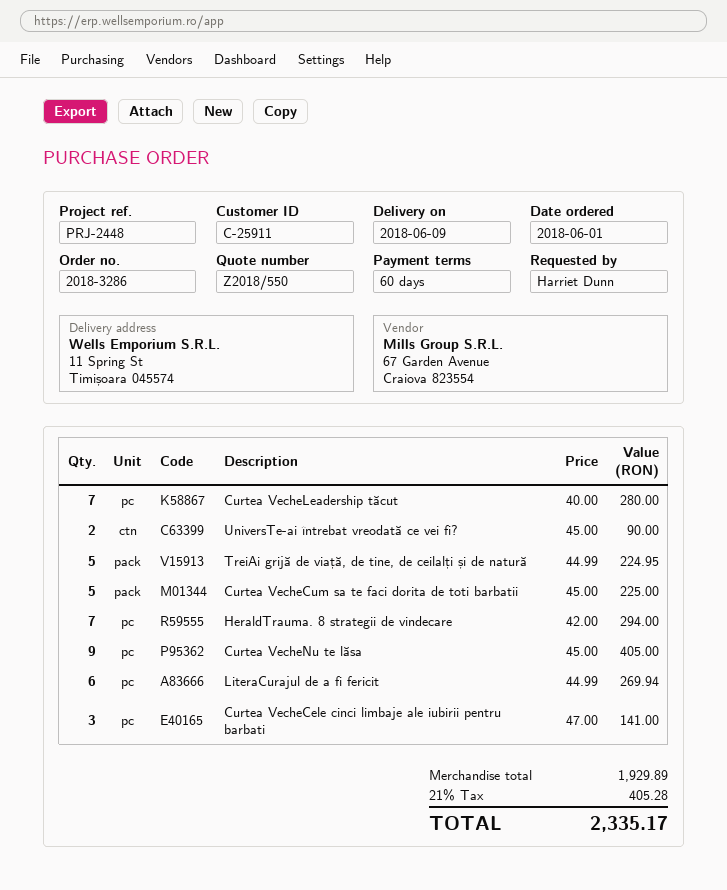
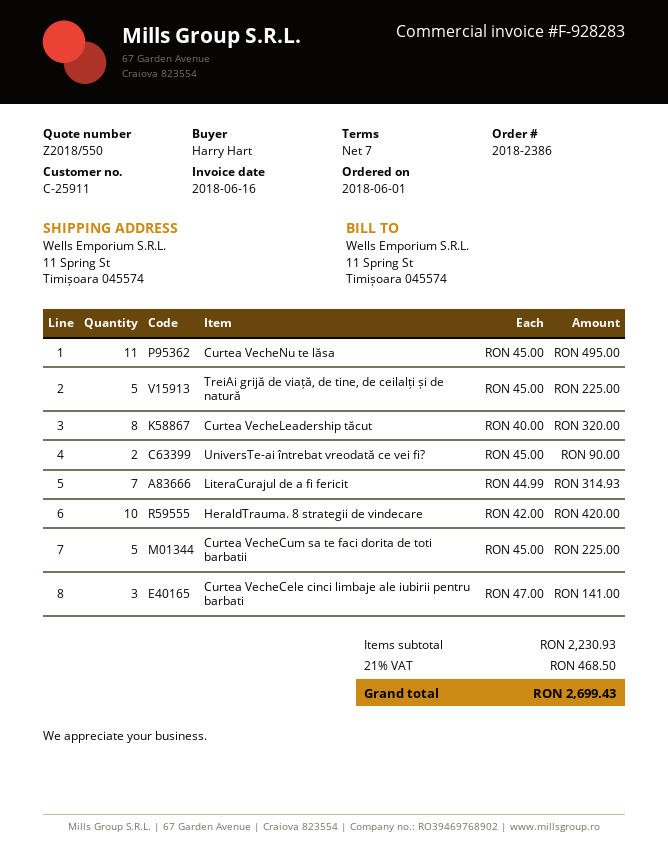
order number: 2018-3286 -> 2018-2386
payment terms: 60 days -> 7 days
ordered by: Harriet Dunn -> Harry Hart
Curtea VecheLeadership tăcut: 7 x 40.00 = 280.00 -> 8 x 40.00 = 320.00
TreiAi grijă de viață, de tine, de ceilalți și de natură: 5 x 44.99 = 224.95 -> 5 x 45.00 = 225.00
HeraldTrauma. 8 strategii de vindecare: 7 x 42.00 = 294.00 -> 10 x 42.00 = 420.00
Curtea VecheNu te lăsa: 9 x 45.00 = 405.00 -> 11 x 45.00 = 495.00
LiteraCurajul de a fi fericit: 6 x 44.99 = 269.94 -> 7 x 44.99 = 314.93
subtotal: 1929.89 -> 2230.93
tax: 21% = 405.28 -> 21% = 468.50
total: 2335.17 -> 2699.43

